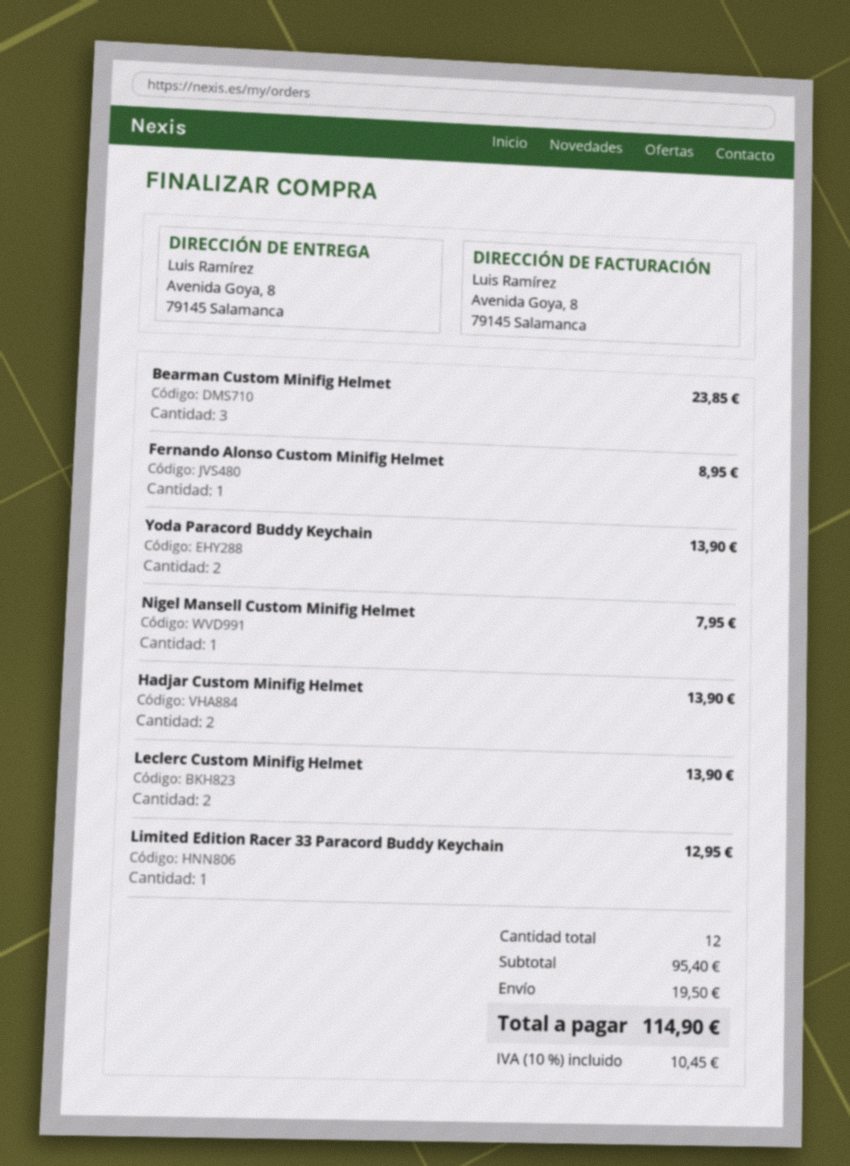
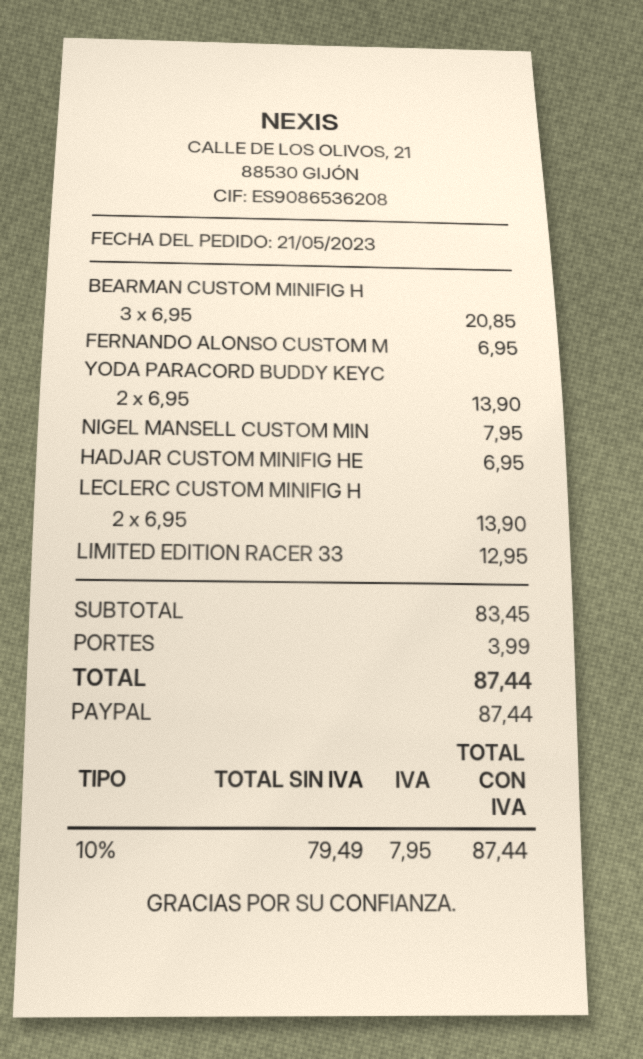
Bearman Custom Minifig Helmet: 3 for 23.85 -> 3 for 20.85
Fernando Alonso Custom Minifig Helmet: 1 for 8.95 -> 1 for 6.95
Hadjar Custom Minifig Helmet: 2 for 13.90 -> 1 for 6.95
subtotal: 95.40 -> 83.45
shipping: 19.50 -> 3.99
tax: 10% = 10.45 -> 10% = 7.95
total: 114.90 -> 87.44

